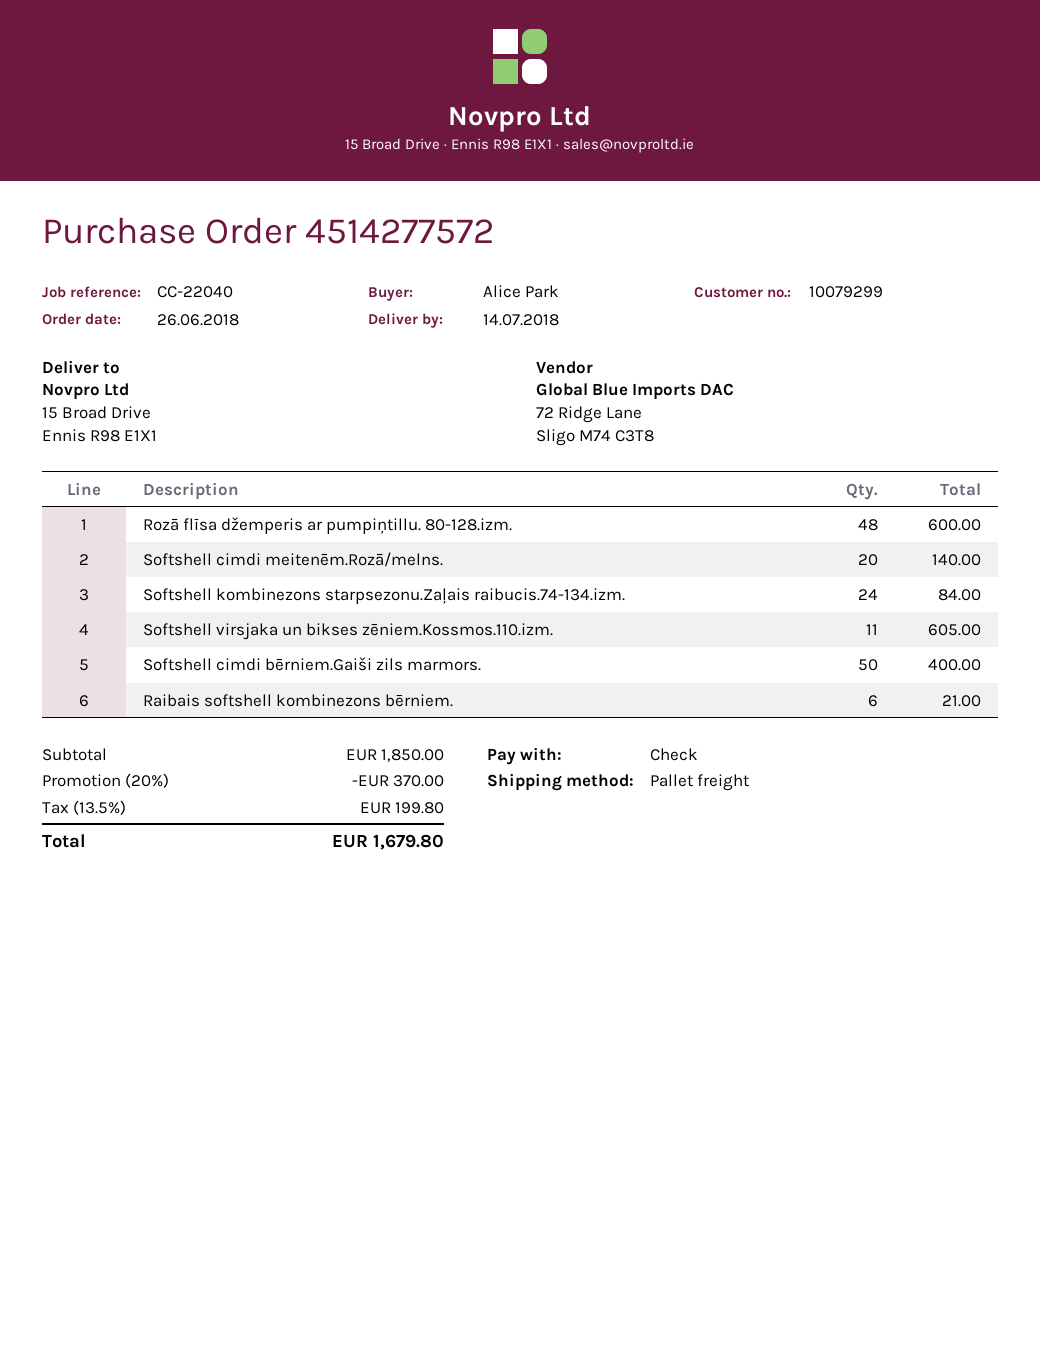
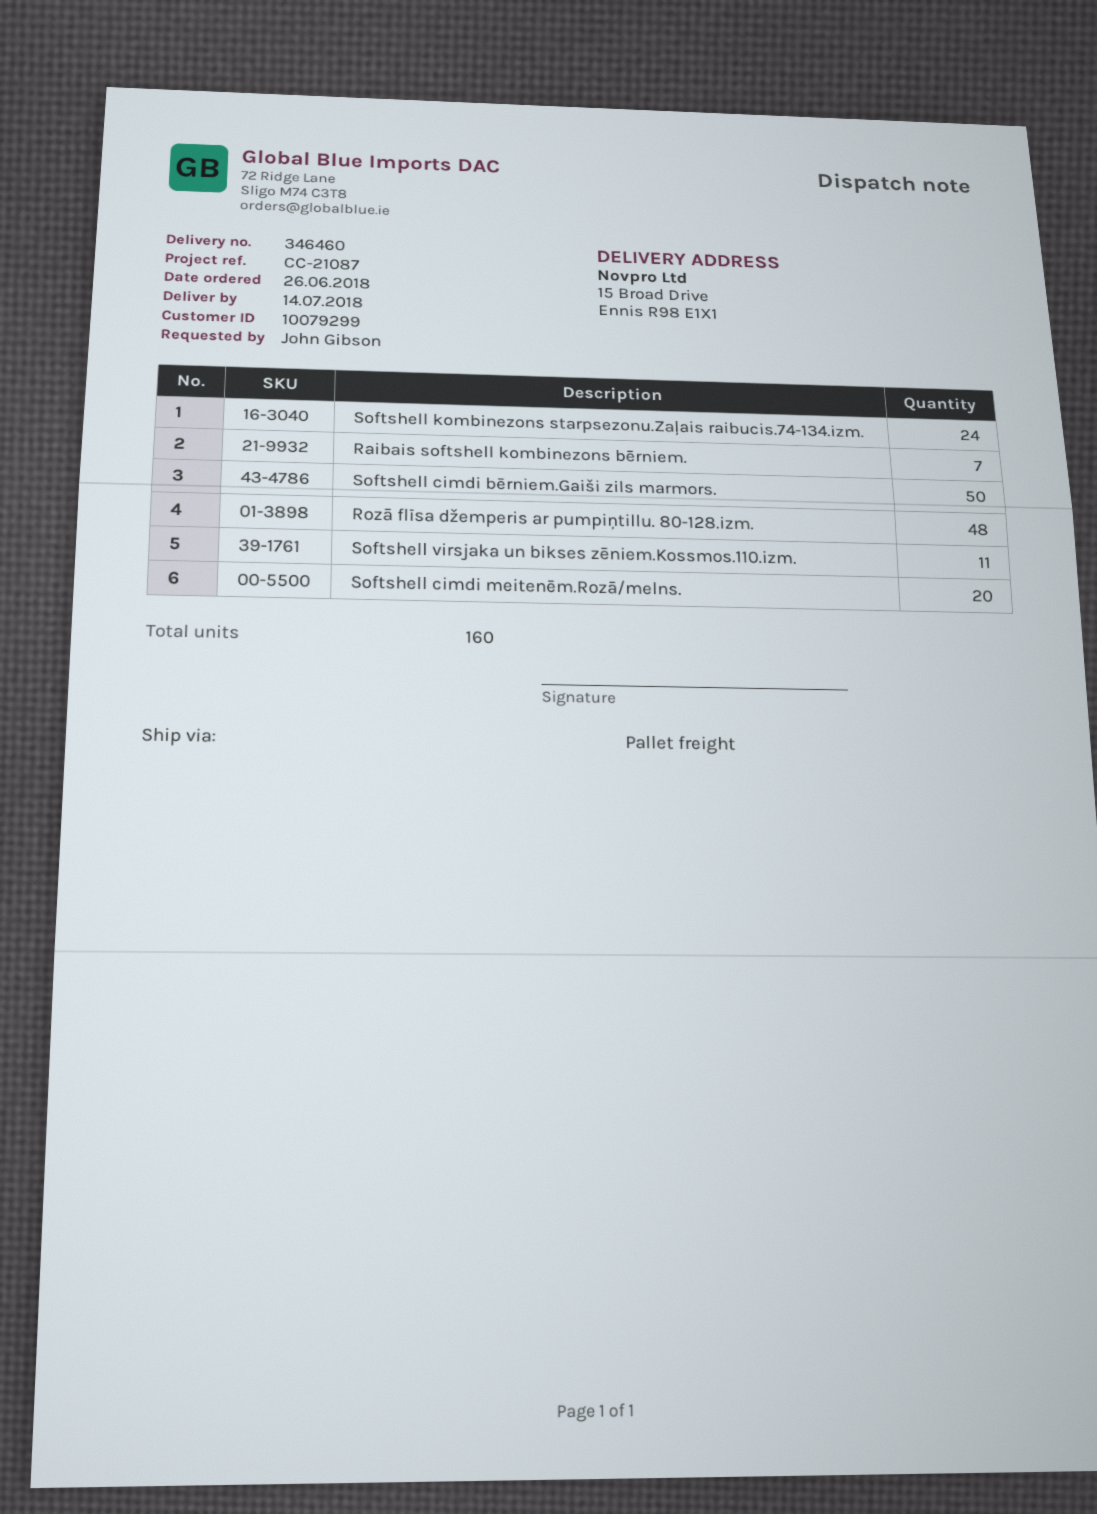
reference: CC-22040 -> CC-21087
ordered by: Alice Park -> John Gibson
Raibais softshell kombinezons bērniem.: 6 -> 7

